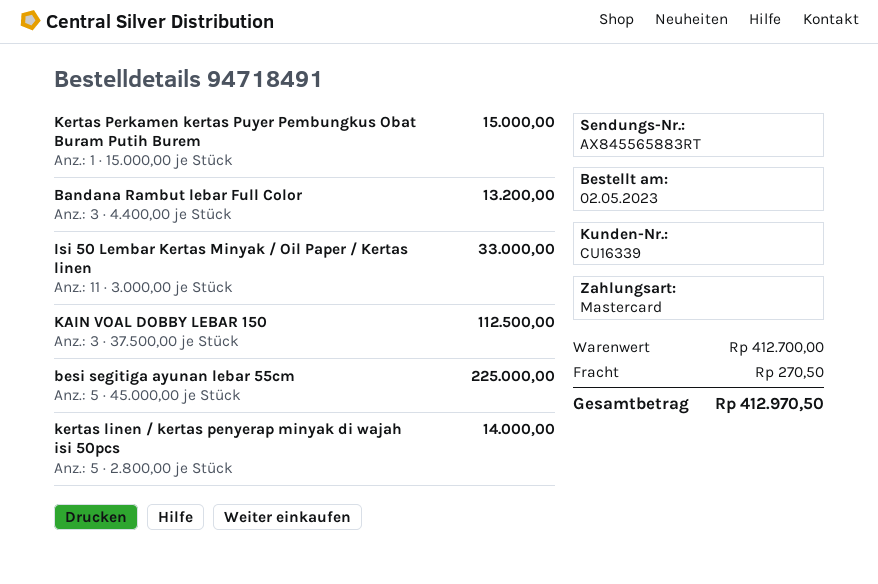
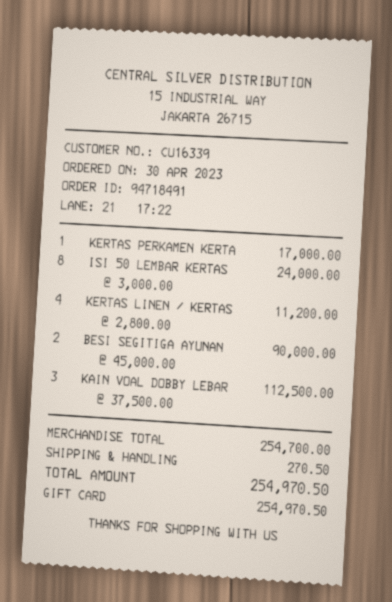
order date: 2023-05-02 -> 2023-04-30
payment method: Mastercard -> gift card
Kertas Perkamen kertas Puyer Pembungkus Obat Buram Putih Burem: 1 x 15000.00 = 15000.00 -> 1 x 17000.00 = 17000.00
Bandana Rambut lebar Full Color: 3 x 4400.00 = 13200.00 -> none
Isi 50 Lembar Kertas Minyak / Oil Paper / Kertas linen: 11 x 3000.00 = 33000.00 -> 8 x 3000.00 = 24000.00
besi segitiga ayunan lebar 55cm: 5 x 45000.00 = 225000.00 -> 2 x 45000.00 = 90000.00
kertas linen / kertas penyerap minyak di wajah isi 50pcs: 5 x 2800.00 = 14000.00 -> 4 x 2800.00 = 11200.00
subtotal: 412700.00 -> 254700.00
total: 412970.50 -> 254970.50

